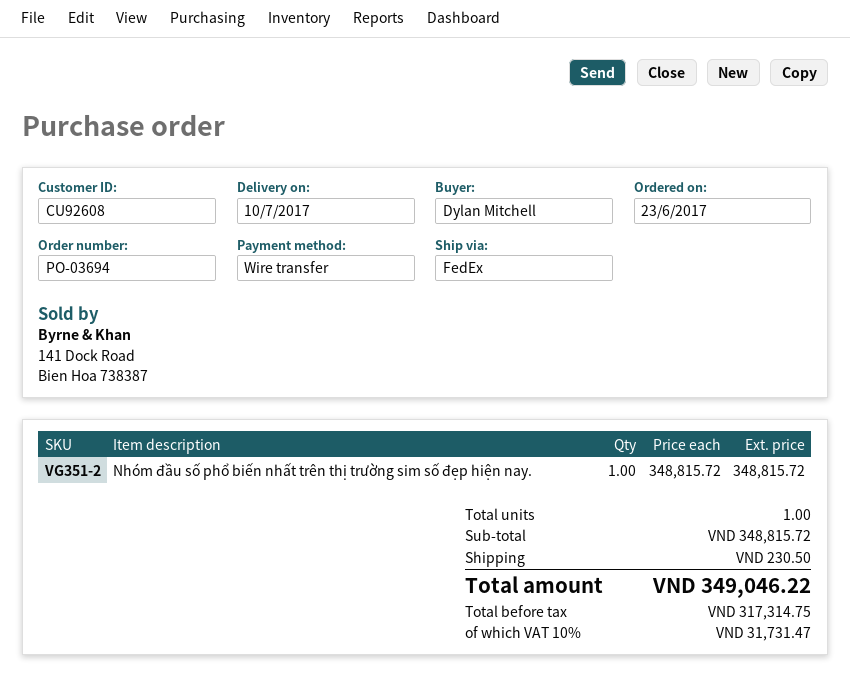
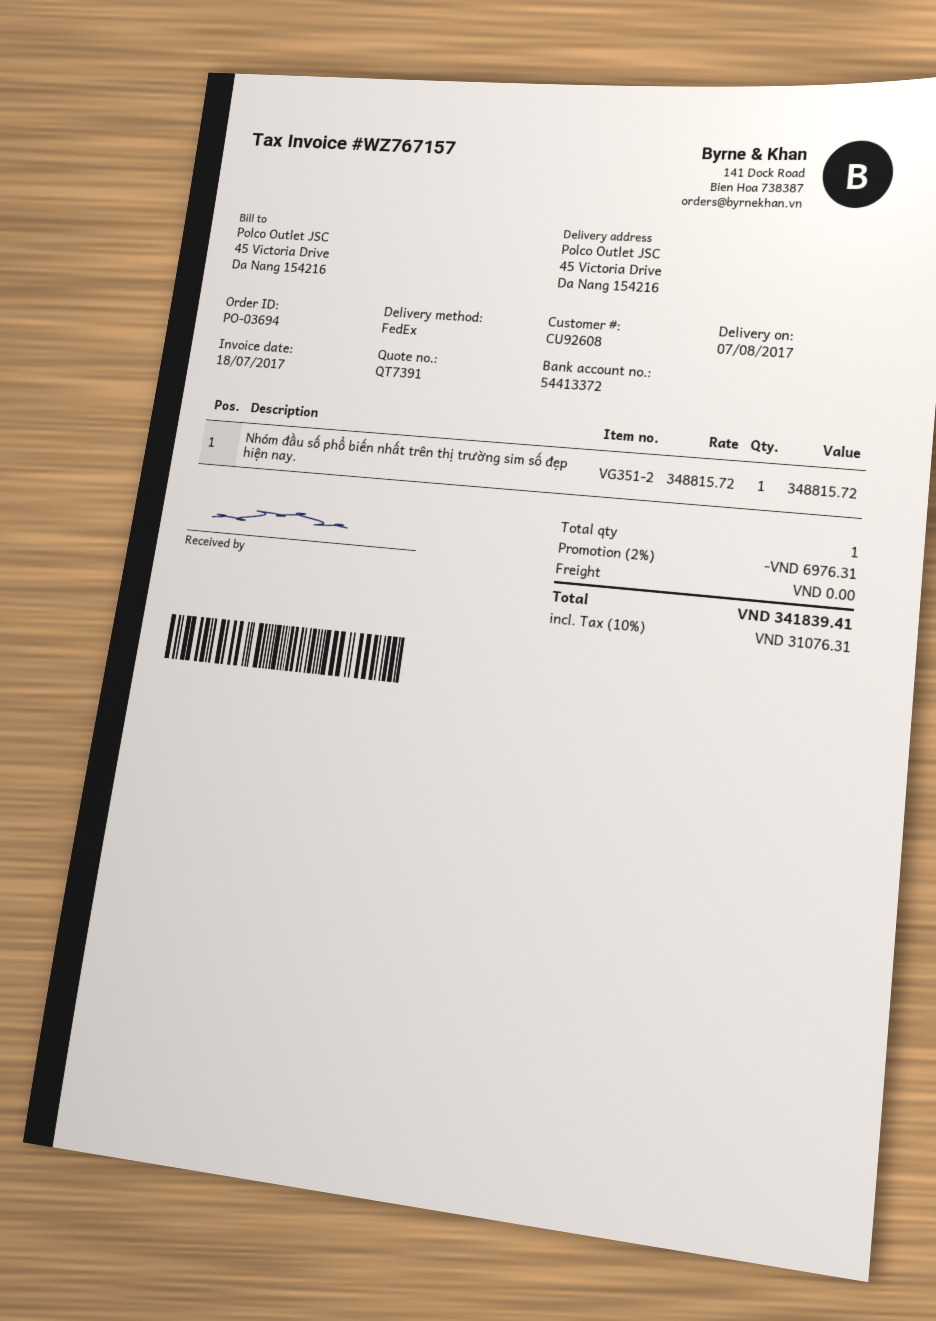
delivery date: 2017-07-10 -> 2017-08-07
discount: none -> 2% = 6976.31
shipping: 230.50 -> 0.00
tax: 10% = 31731.47 -> 10% = 31076.31
total: 349046.22 -> 341839.41

